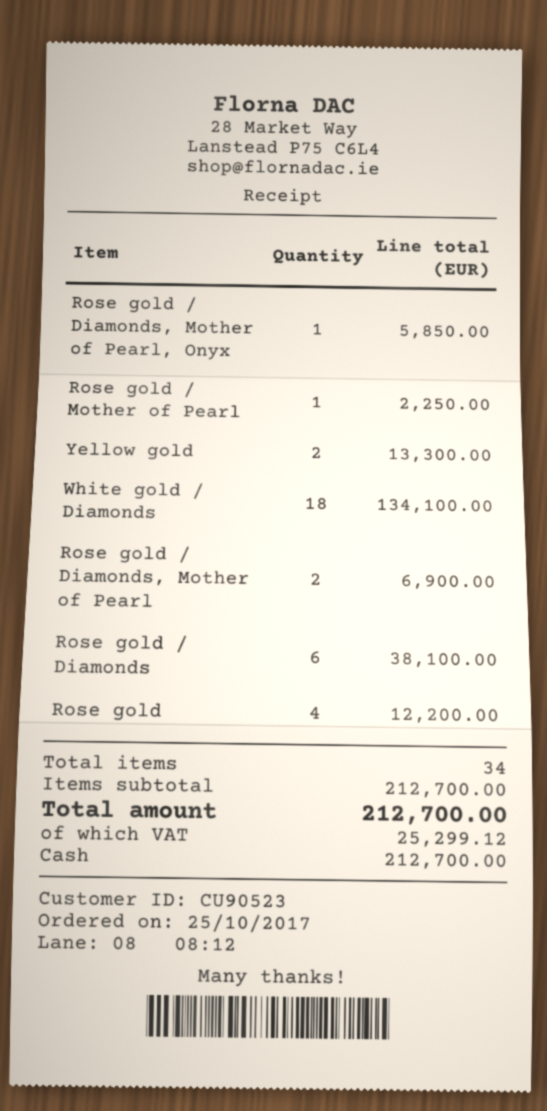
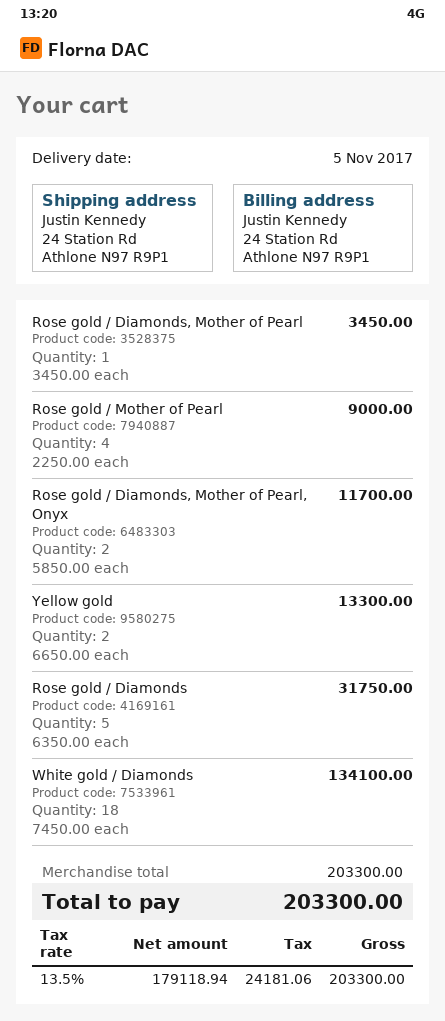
Rose gold / Diamonds, Mother of Pearl, Onyx: 1 for 5850.00 -> 2 for 11700.00
Rose gold / Mother of Pearl: 1 for 2250.00 -> 4 for 9000.00
Rose gold / Diamonds, Mother of Pearl: 2 for 6900.00 -> 1 for 3450.00
Rose gold / Diamonds: 6 for 38100.00 -> 5 for 31750.00
Rose gold: 4 for 12200.00 -> none
subtotal: 212700.00 -> 203300.00
tax: 25299.12 -> 24181.06
total: 212700.00 -> 203300.00

